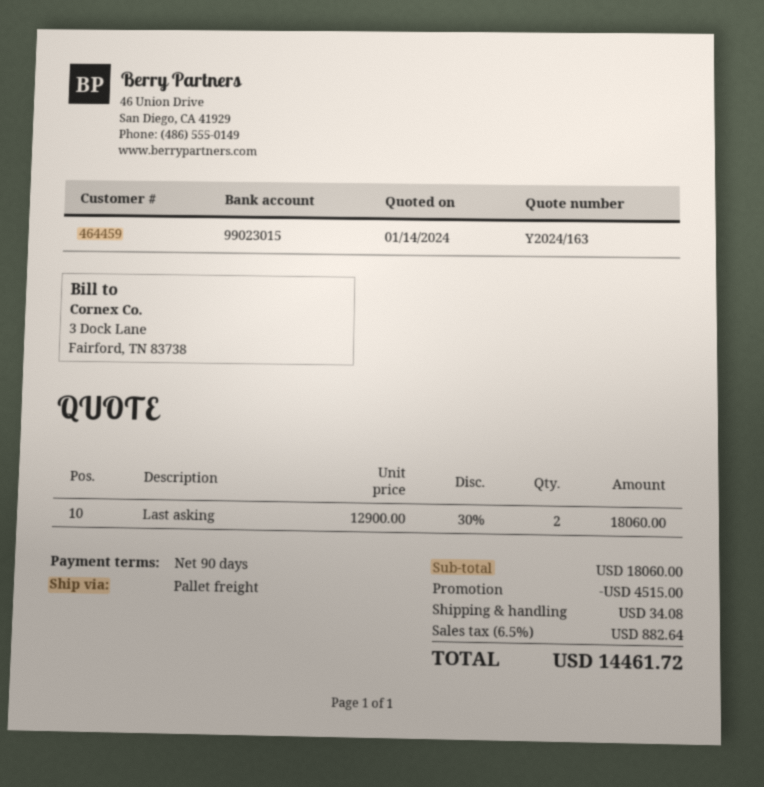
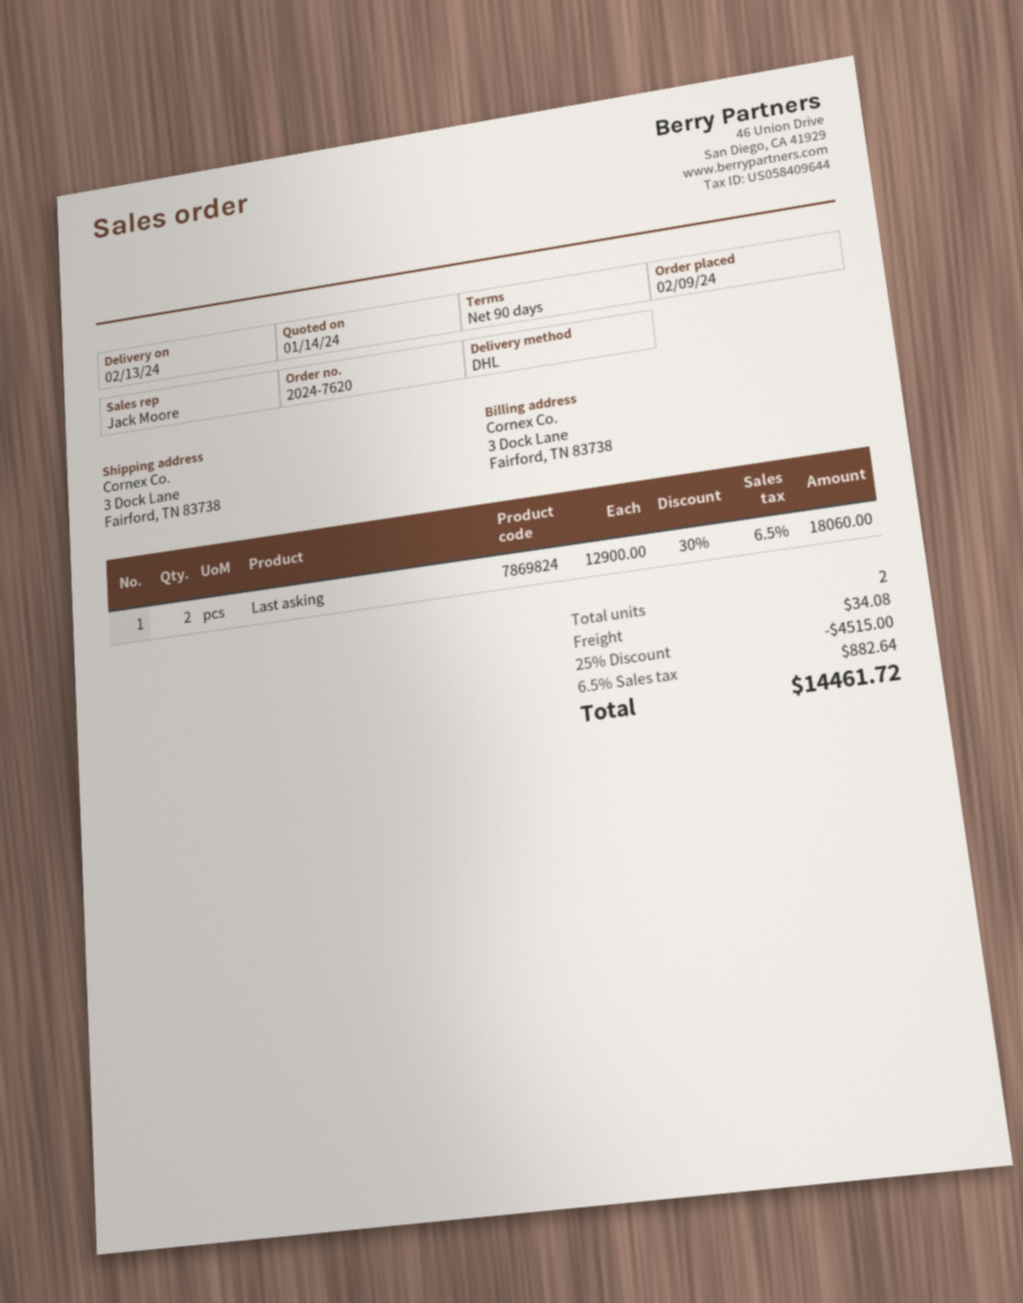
shipping method: pallet freight -> DHL

